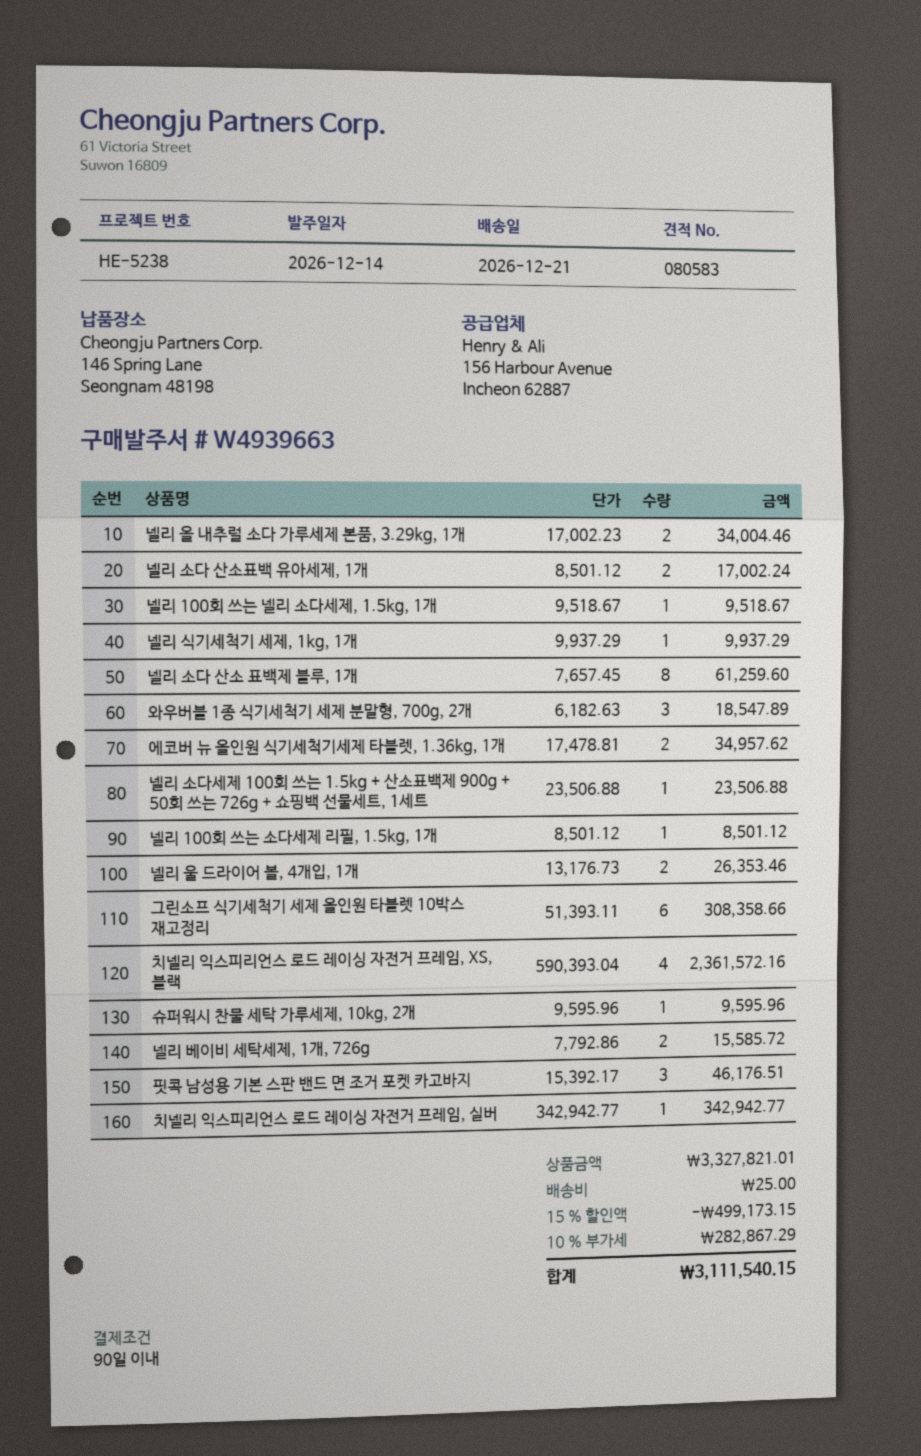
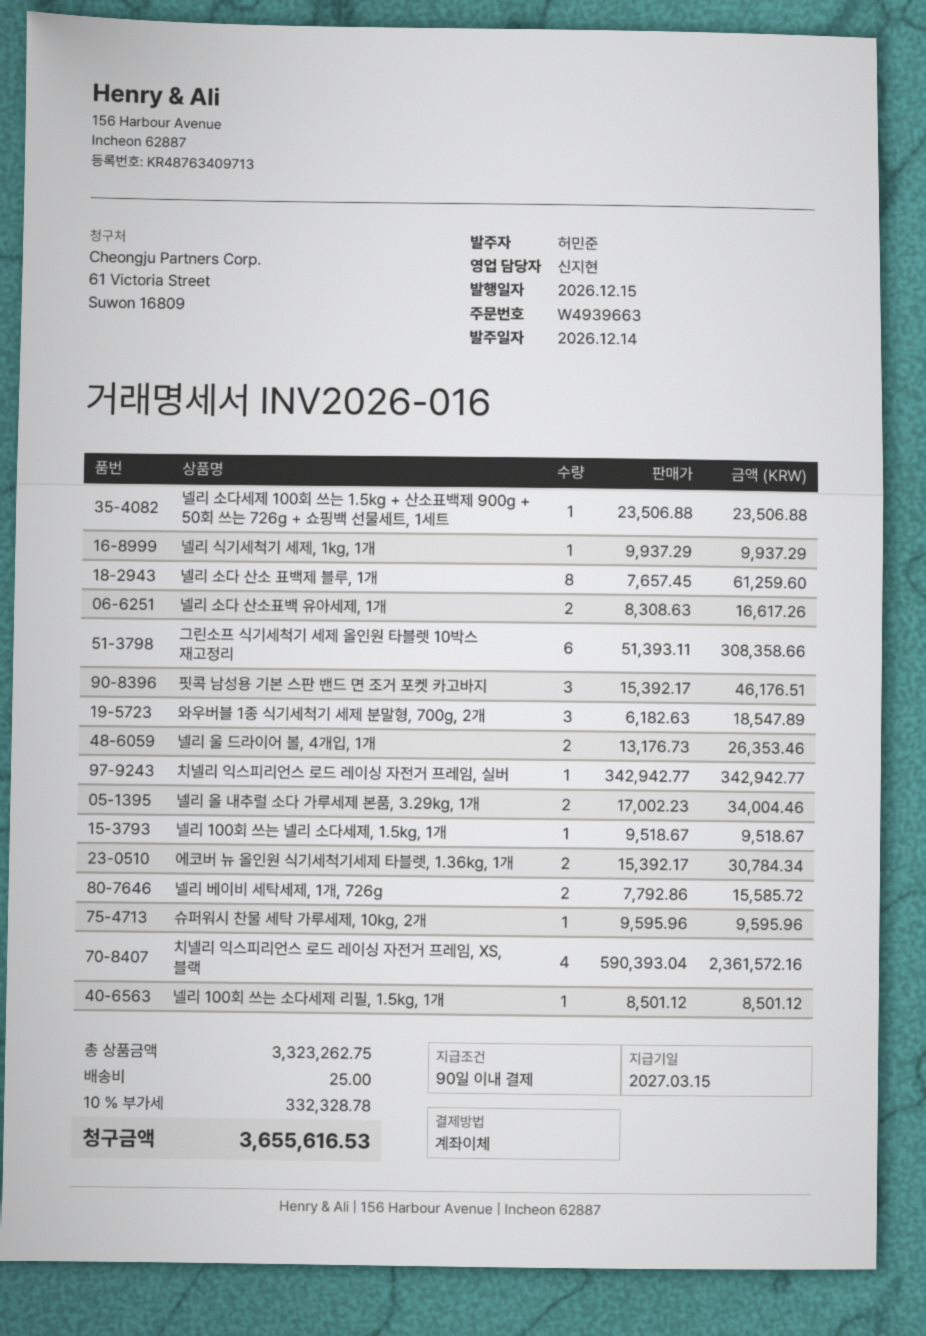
넬리 소다 산소표백 유아세제, 1개: 2 x 8501.12 = 17002.24 -> 2 x 8308.63 = 16617.26
에코버 뉴 올인원 식기세척기세제 타블렛, 1.36kg, 1개: 2 x 17478.81 = 34957.62 -> 2 x 15392.17 = 30784.34
subtotal: 3327821.01 -> 3323262.75
discount: 15% = 499173.15 -> none
tax: 10% = 282867.29 -> 10% = 332328.78
total: 3111540.15 -> 3655616.53

